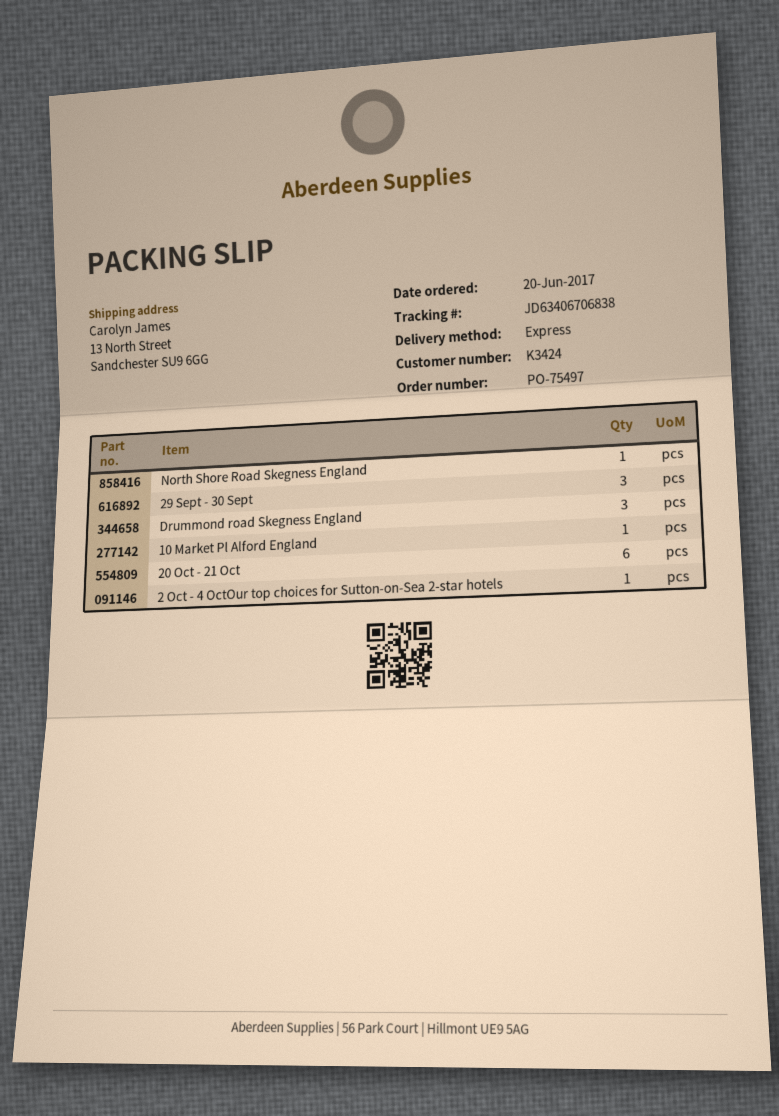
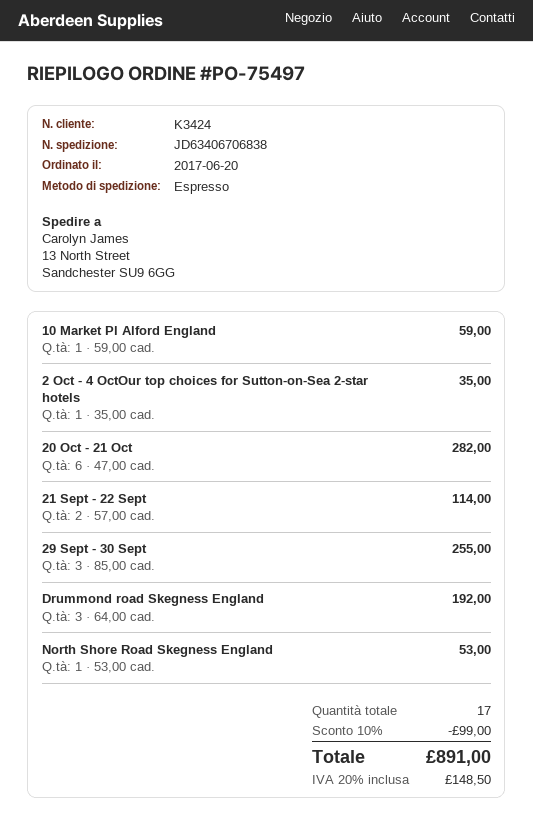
21 Sept - 22 Sept: none -> 2

